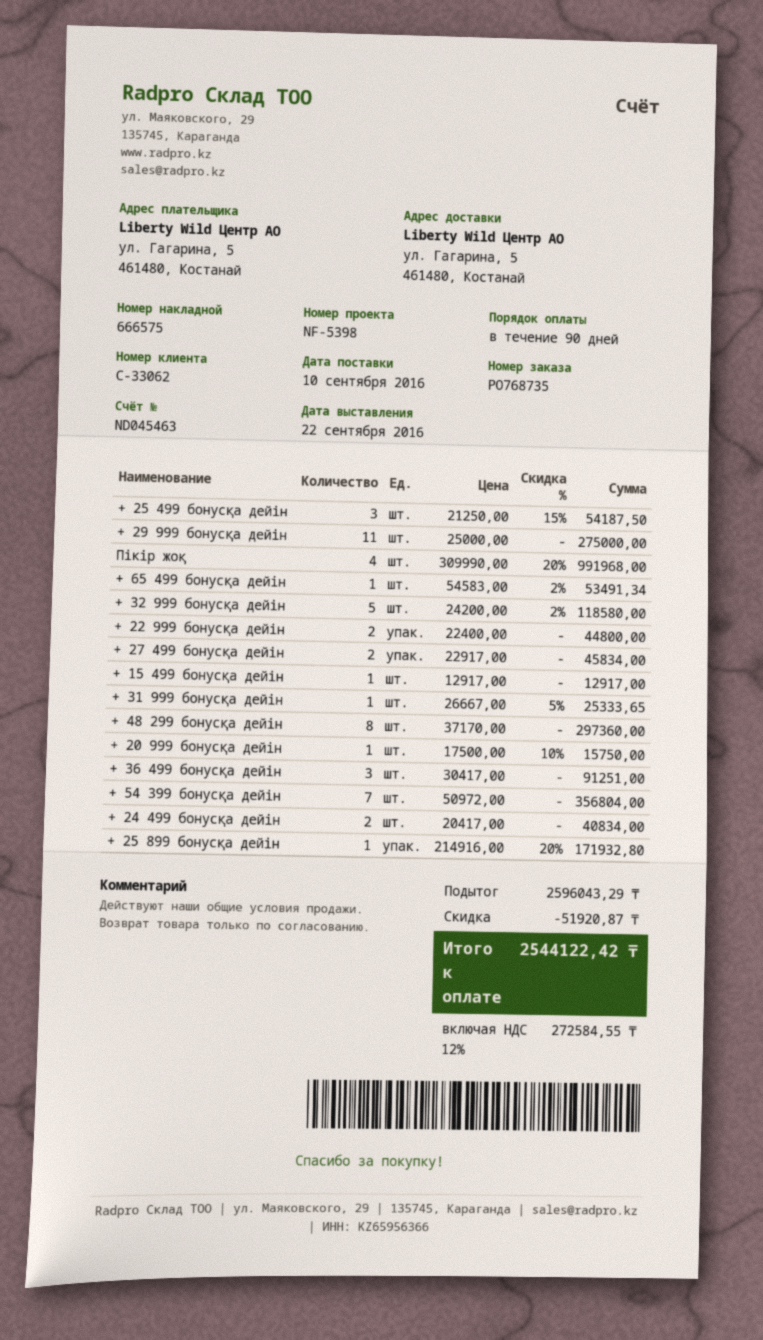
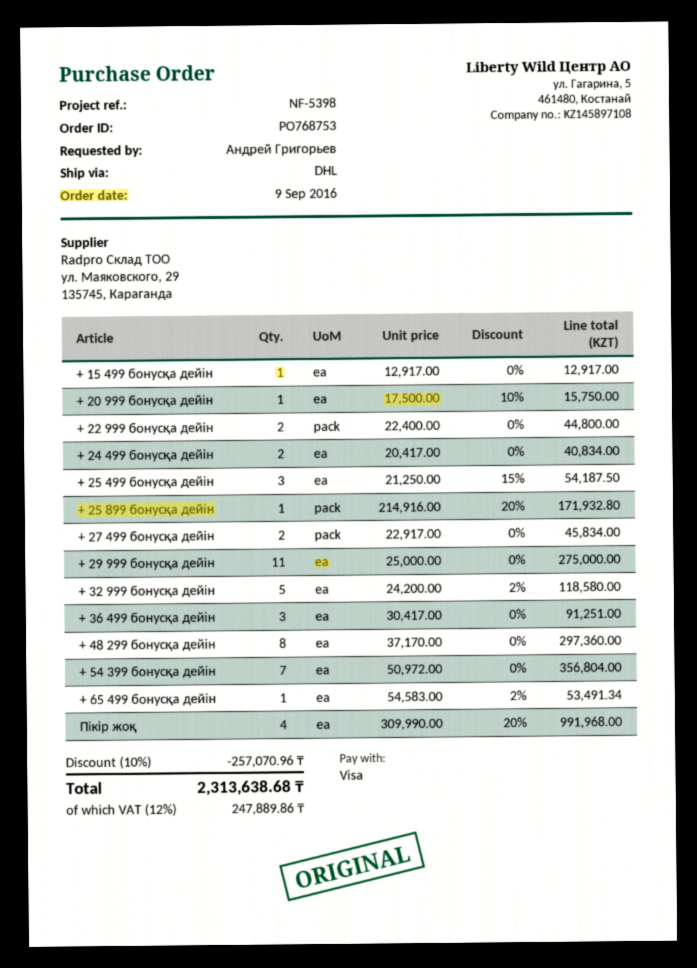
order number: PO768735 -> PO768753
+ 31 999 бонусқа дейін: 1 x 26667.00 - 5% = 25333.65 -> none
discount: 51920.87 -> 257070.96
tax: 12% = 272584.55 -> 12% = 247889.86
total: 2544122.42 -> 2313638.68

